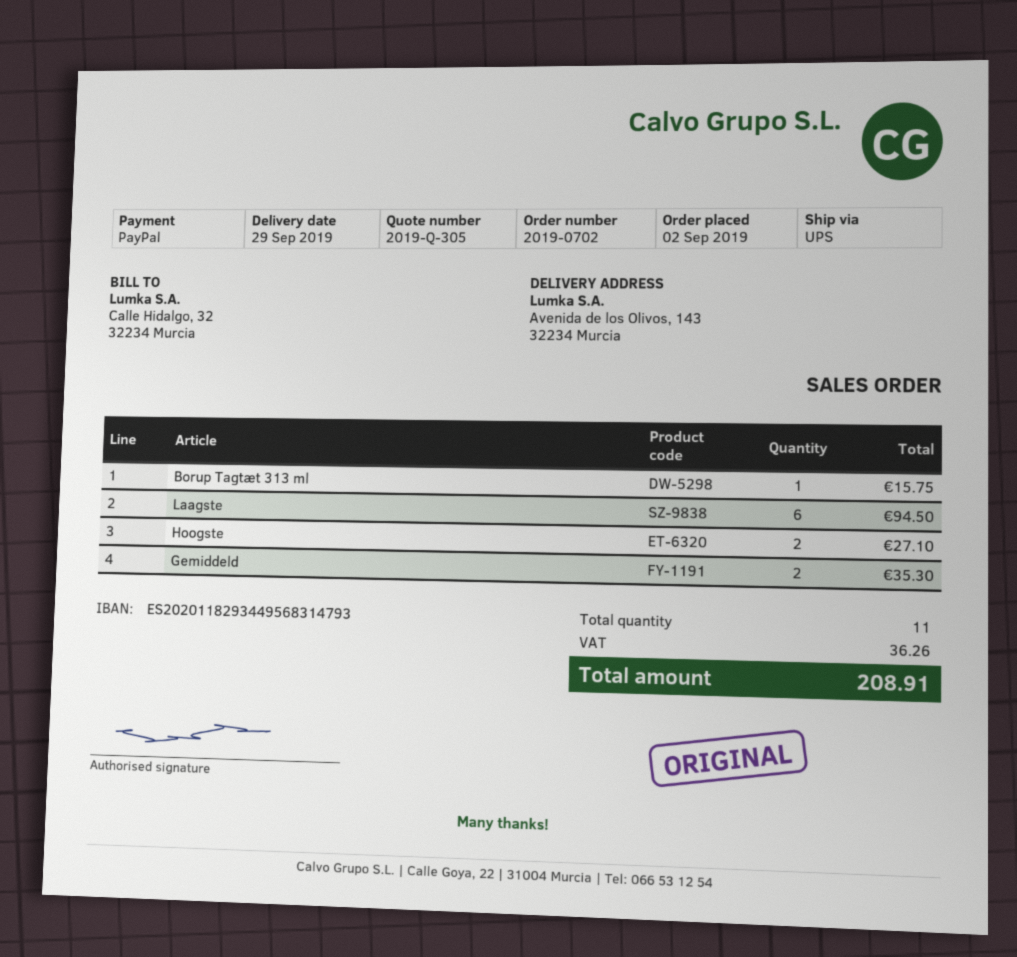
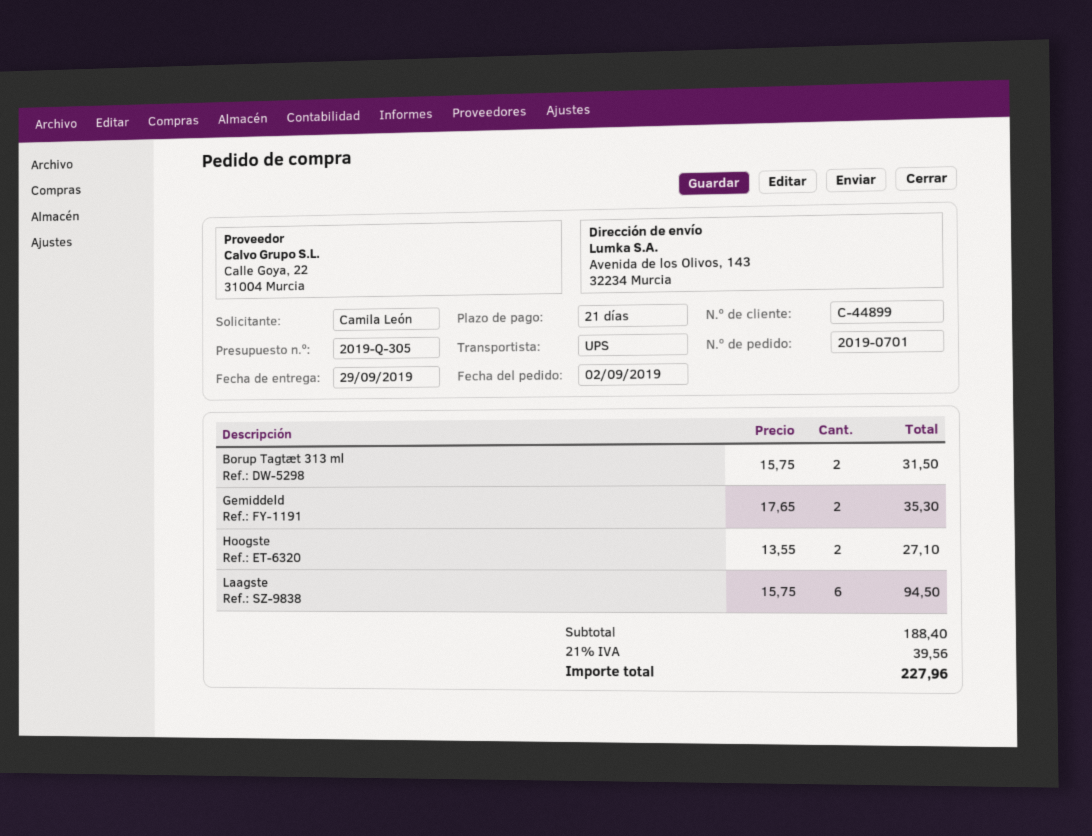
order number: 2019-0702 -> 2019-0701
Borup Tagtæt 313 ml: 1 for 15.75 -> 2 for 31.50
tax: 36.26 -> 39.56
total: 208.91 -> 227.96

